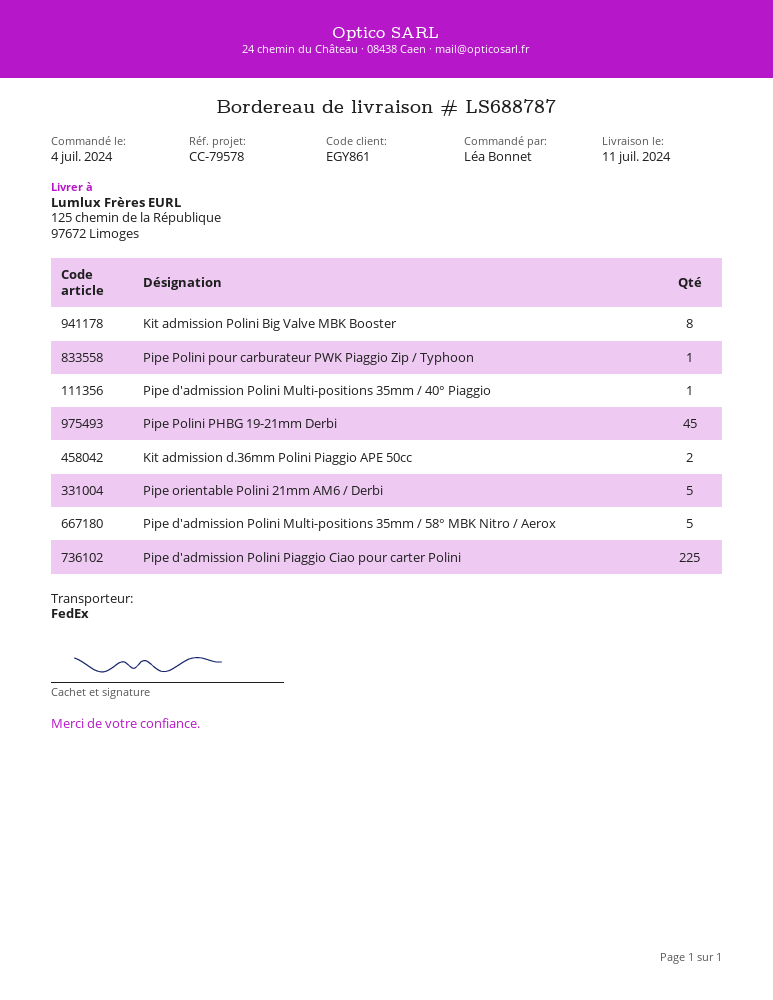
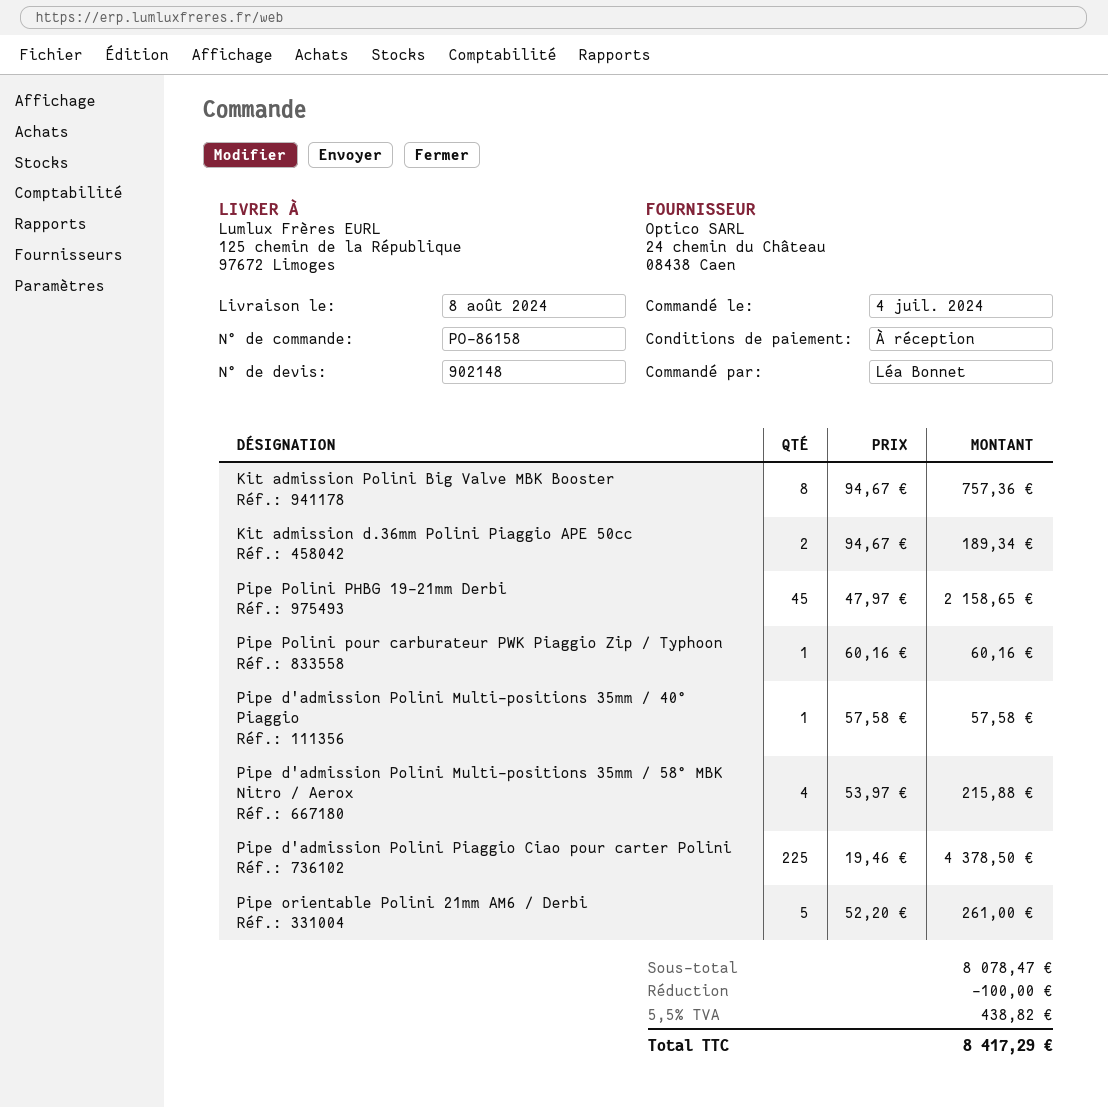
delivery date: 2024-07-11 -> 2024-08-08
Pipe d'admission Polini Multi-positions 35mm / 58° MBK Nitro / Aerox: 5 -> 4

